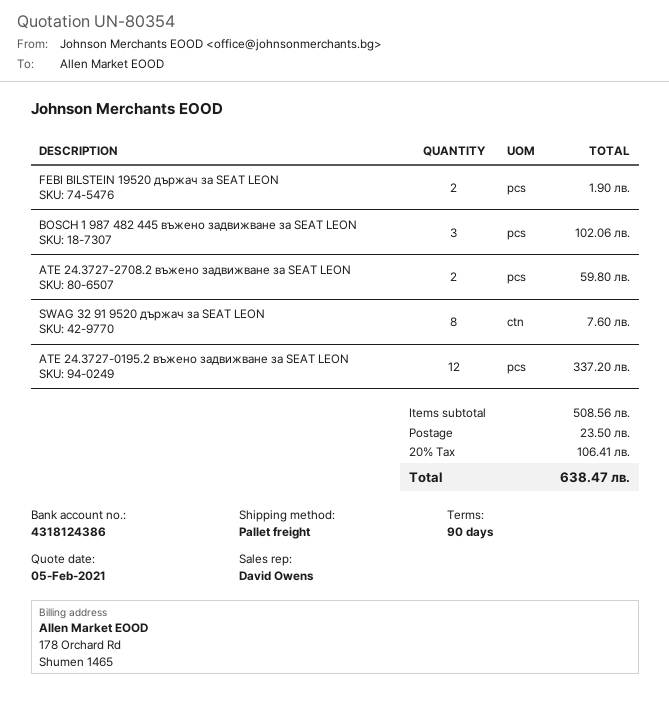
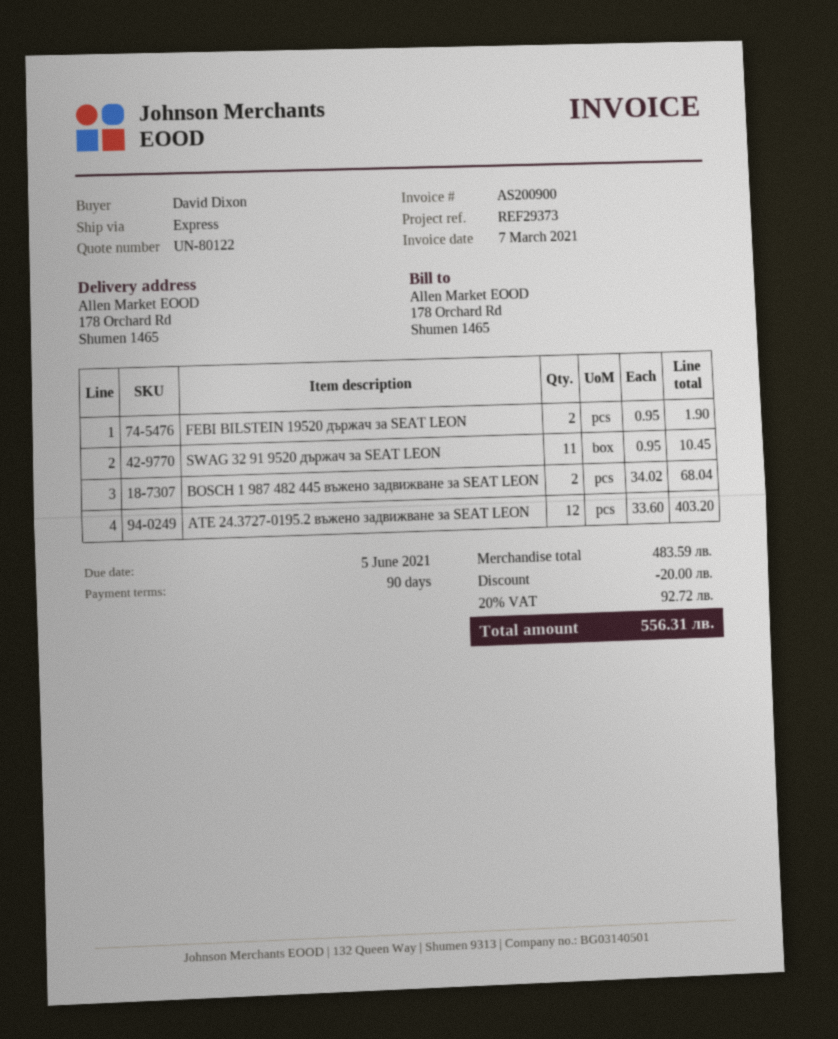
quote number: UN-80354 -> UN-80122
shipping method: pallet freight -> express
BOSCH 1 987 482 445 въжено задвижване за SEAT LEON: 3 for 102.06 -> 2 for 68.04
ATE 24.3727-2708.2 въжено задвижване за SEAT LEON: 2 for 59.80 -> none
SWAG 32 91 9520 държач за SEAT LEON: 8 for 7.60 -> 11 for 10.45
ATE 24.3727-0195.2 въжено задвижване за SEAT LEON: 12 for 337.20 -> 12 for 403.20
subtotal: 508.56 -> 483.59
discount: none -> 20.00
shipping: 23.50 -> none
tax: 20% = 106.41 -> 20% = 92.72
total: 638.47 -> 556.31

